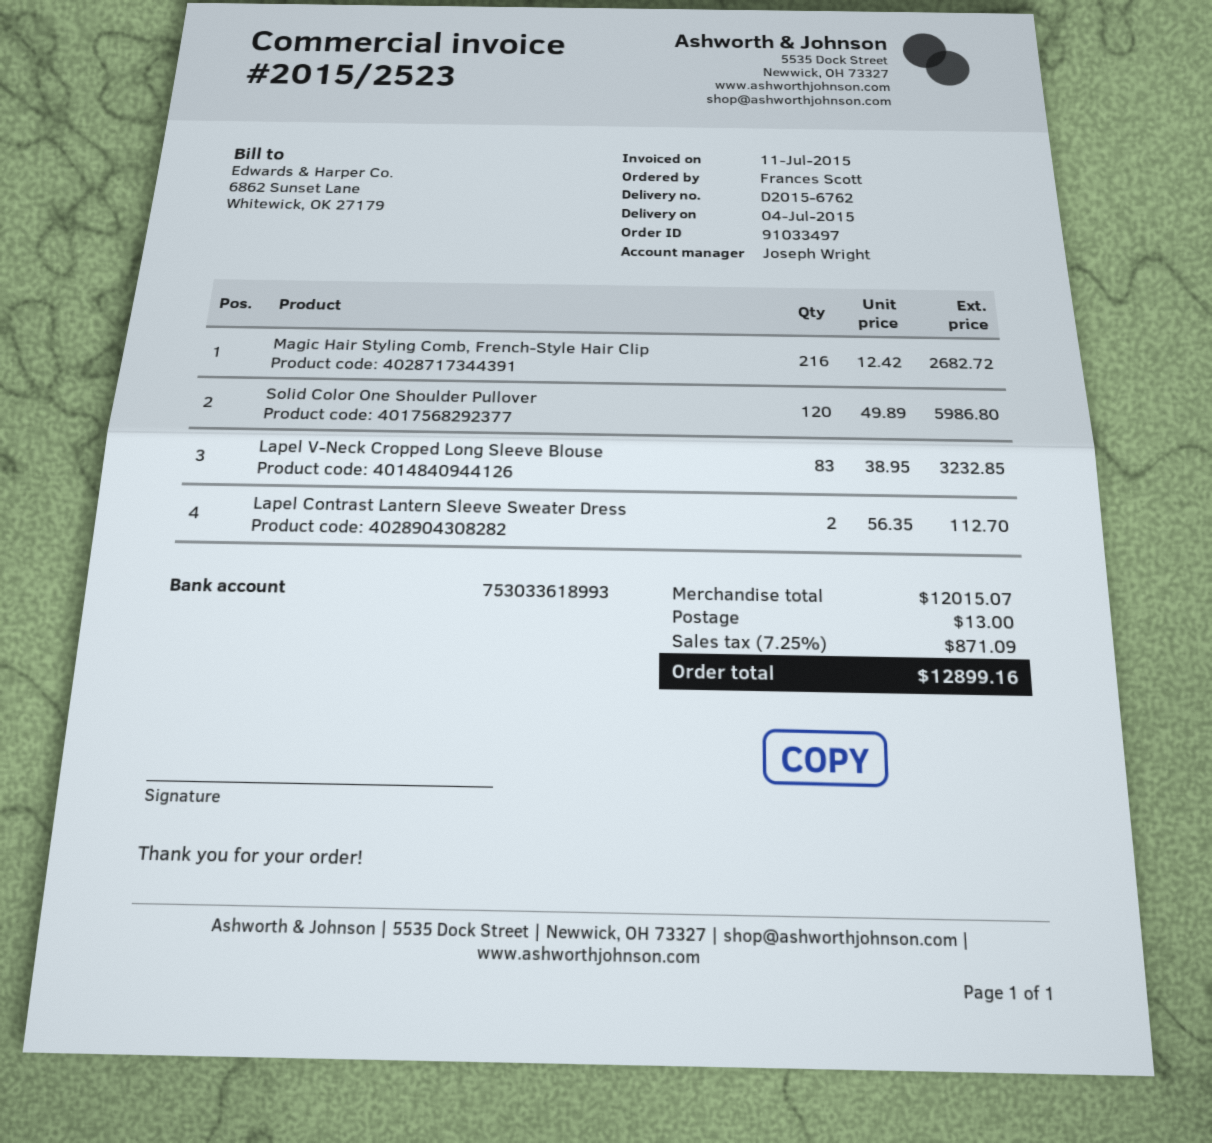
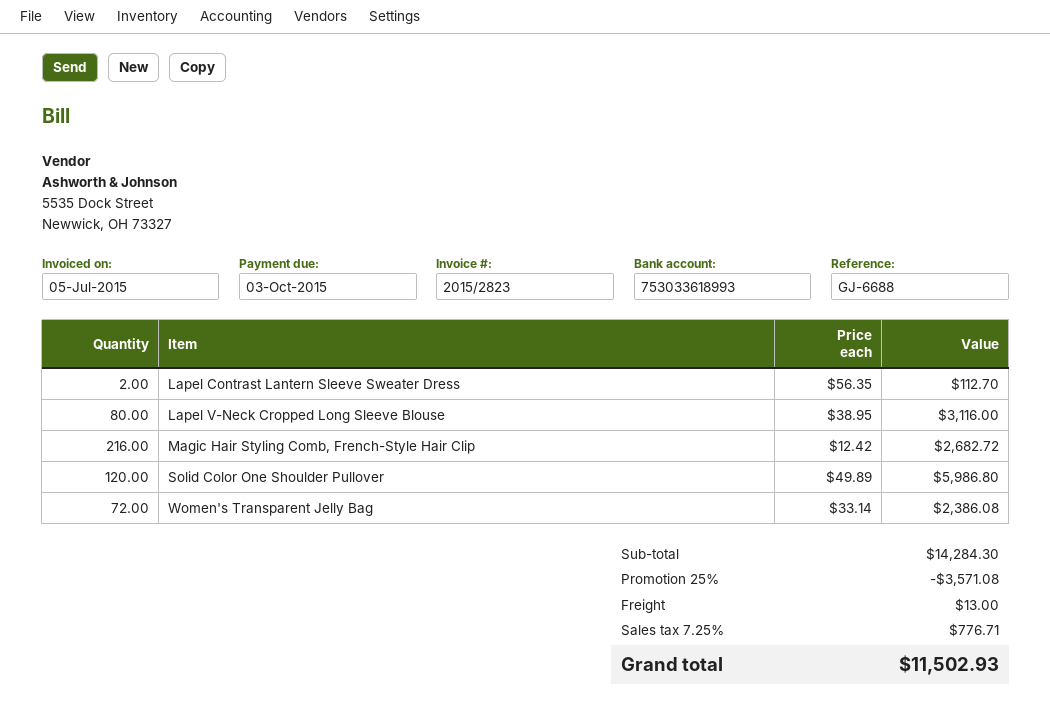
invoice number: 2015/2523 -> 2015/2823
invoice date: 2015-07-11 -> 2015-07-05
Lapel V-Neck Cropped Long Sleeve Blouse: 83 x 38.95 = 3232.85 -> 80 x 38.95 = 3116.00
Women's Transparent Jelly Bag: none -> 72 x 33.14 = 2386.08
subtotal: 12015.07 -> 14284.30
discount: none -> 25% = 3571.08
tax: 7.25% = 871.09 -> 7.25% = 776.71
total: 12899.16 -> 11502.93

